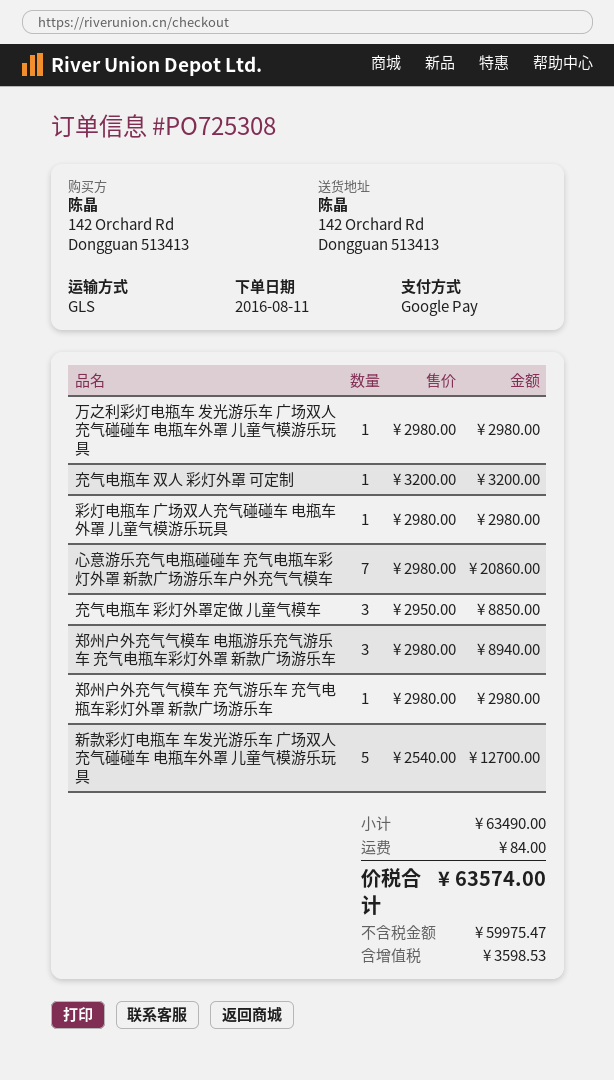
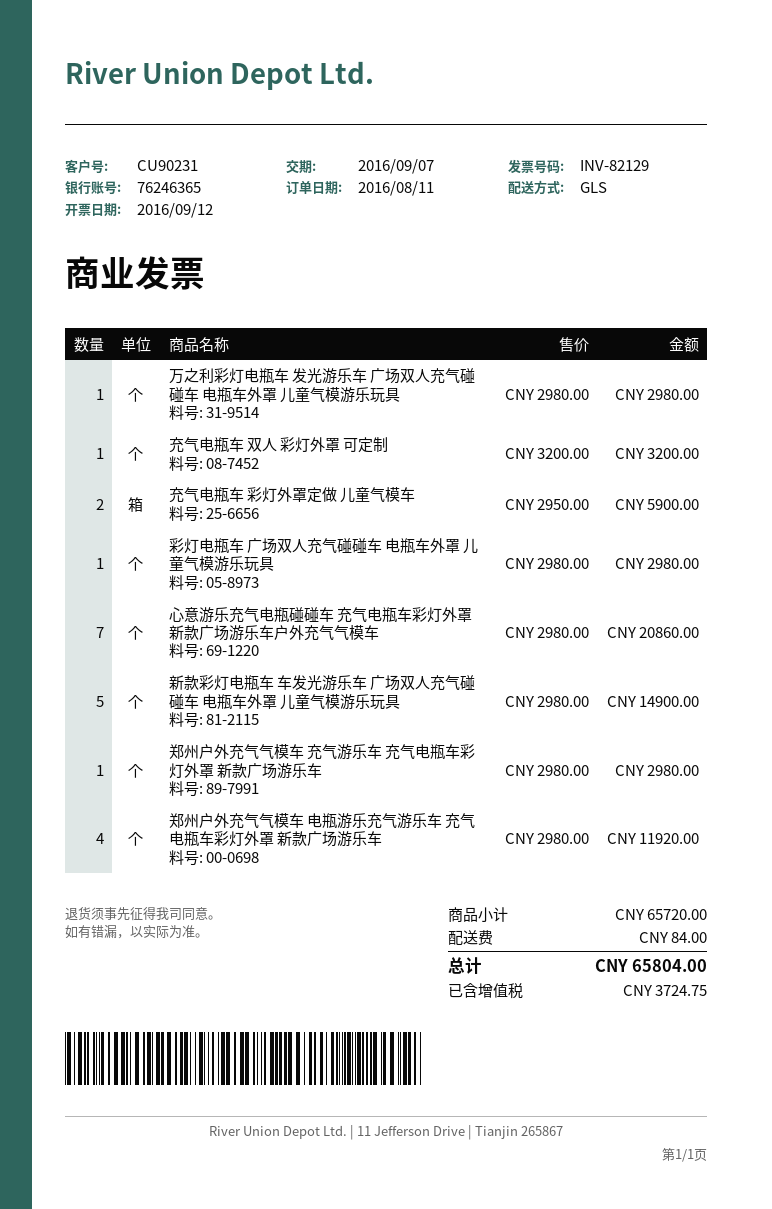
充气电瓶车 彩灯外罩定做 儿童气模车: 3 x 2950.00 = 8850.00 -> 2 x 2950.00 = 5900.00
郑州户外充气气模车 电瓶游乐充气游乐车 充气电瓶车彩灯外罩 新款广场游乐车: 3 x 2980.00 = 8940.00 -> 4 x 2980.00 = 11920.00
新款彩灯电瓶车 车发光游乐车 广场双人充气碰碰车 电瓶车外罩 儿童气模游乐玩具: 5 x 2540.00 = 12700.00 -> 5 x 2980.00 = 14900.00
subtotal: 63490.00 -> 65720.00
tax: 3598.53 -> 3724.75
total: 63574.00 -> 65804.00

